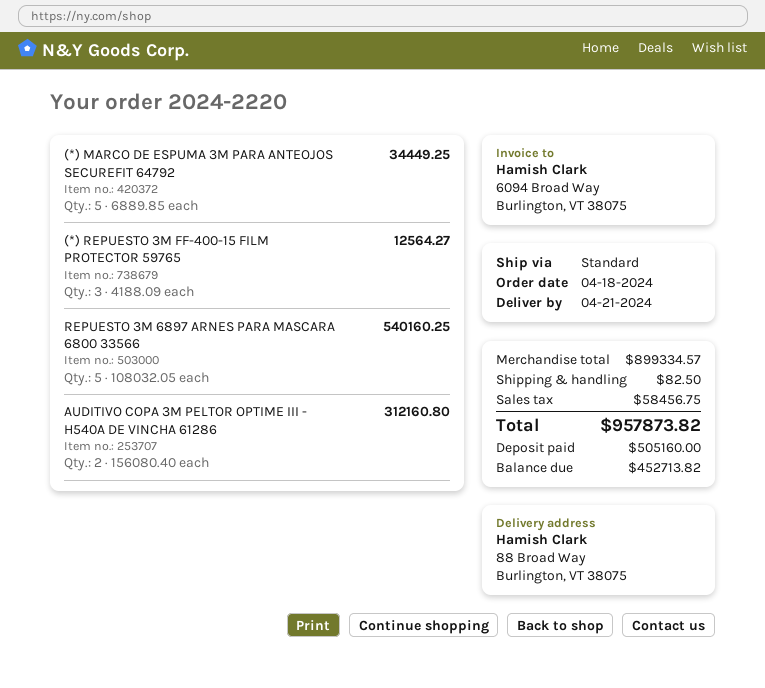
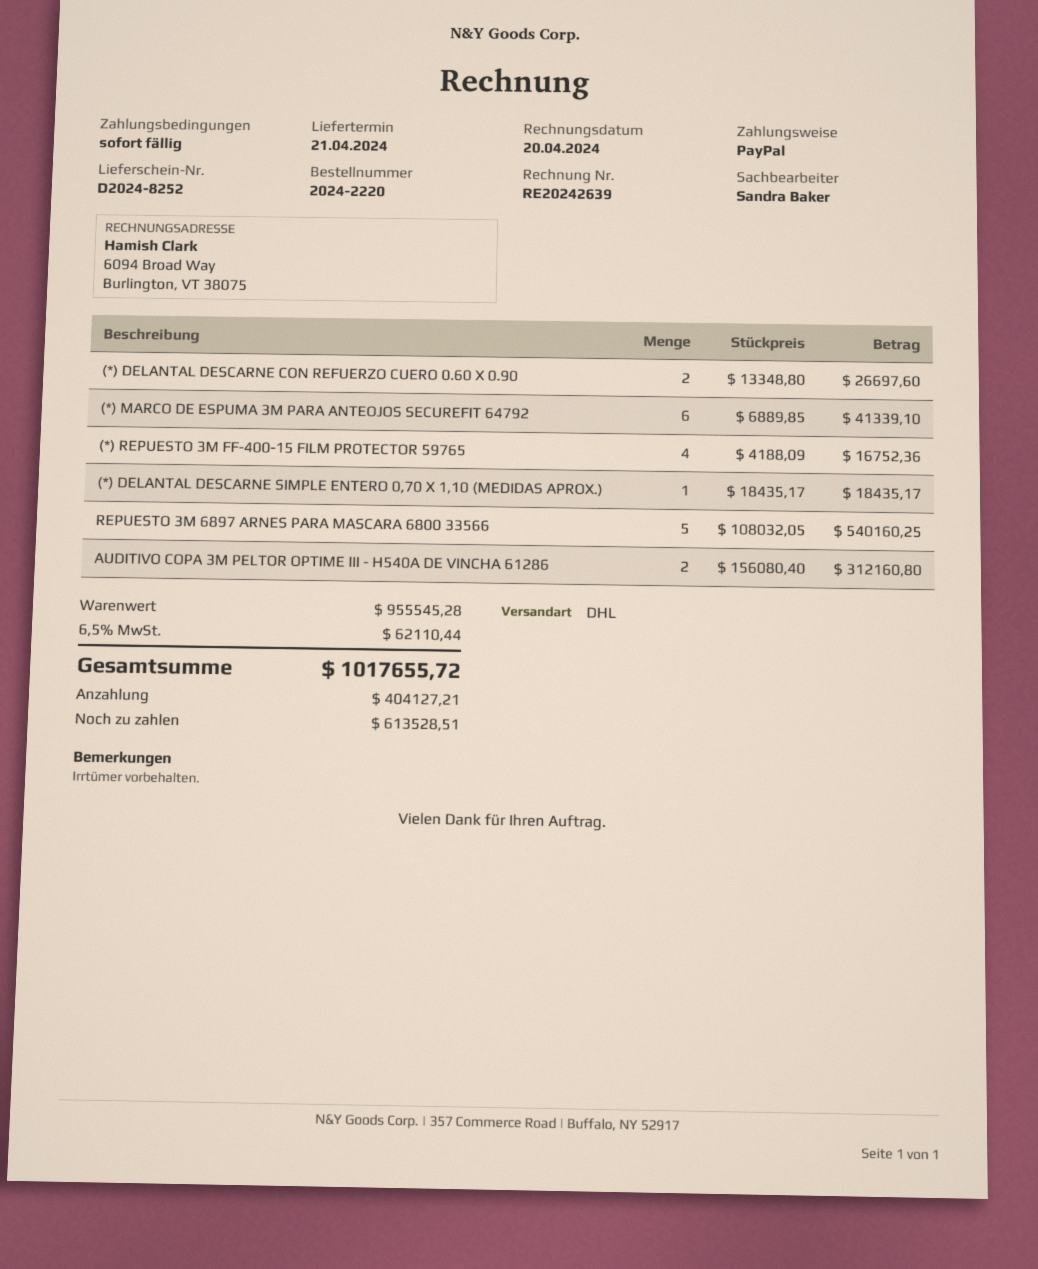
shipping method: standard -> DHL
(*) MARCO DE ESPUMA 3M PARA ANTEOJOS SECUREFIT 64792: 5 x 6889.85 = 34449.25 -> 6 x 6889.85 = 41339.10
(*) REPUESTO 3M FF-400-15 FILM PROTECTOR 59765: 3 x 4188.09 = 12564.27 -> 4 x 4188.09 = 16752.36
(*) DELANTAL DESCARNE CON REFUERZO CUERO 0.60 X 0.90: none -> 2 x 13348.80 = 26697.60
(*) DELANTAL DESCARNE SIMPLE ENTERO 0,70 X 1,10 (MEDIDAS APROX.): none -> 1 x 18435.17 = 18435.17
subtotal: 899334.57 -> 955545.28
shipping: 82.50 -> none
tax: 58456.75 -> 62110.44
total: 957873.82 -> 1017655.72
deposit: 505160.00 -> 404127.21
balance: 452713.82 -> 613528.51

